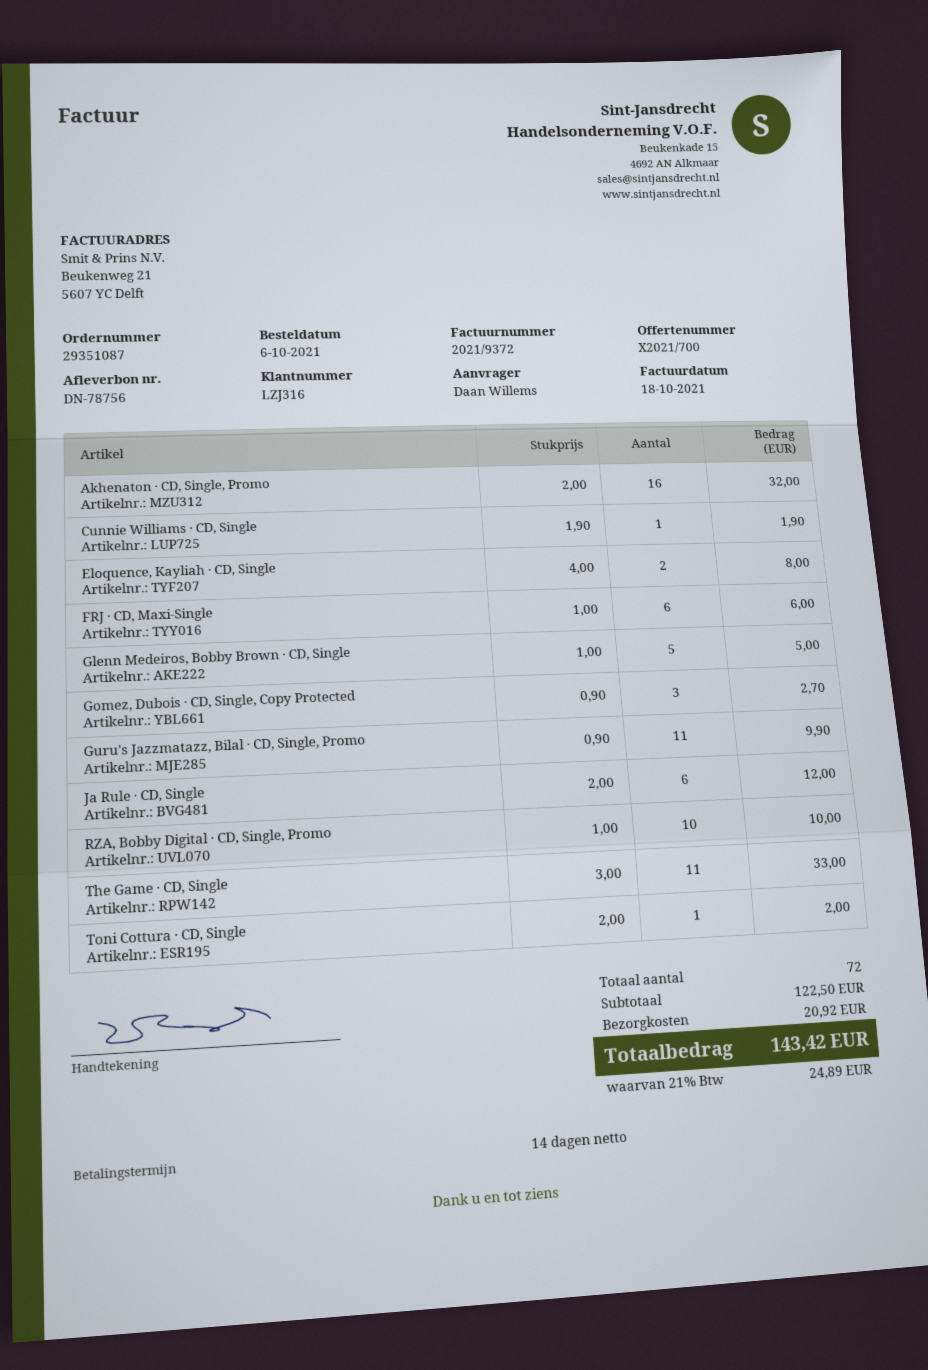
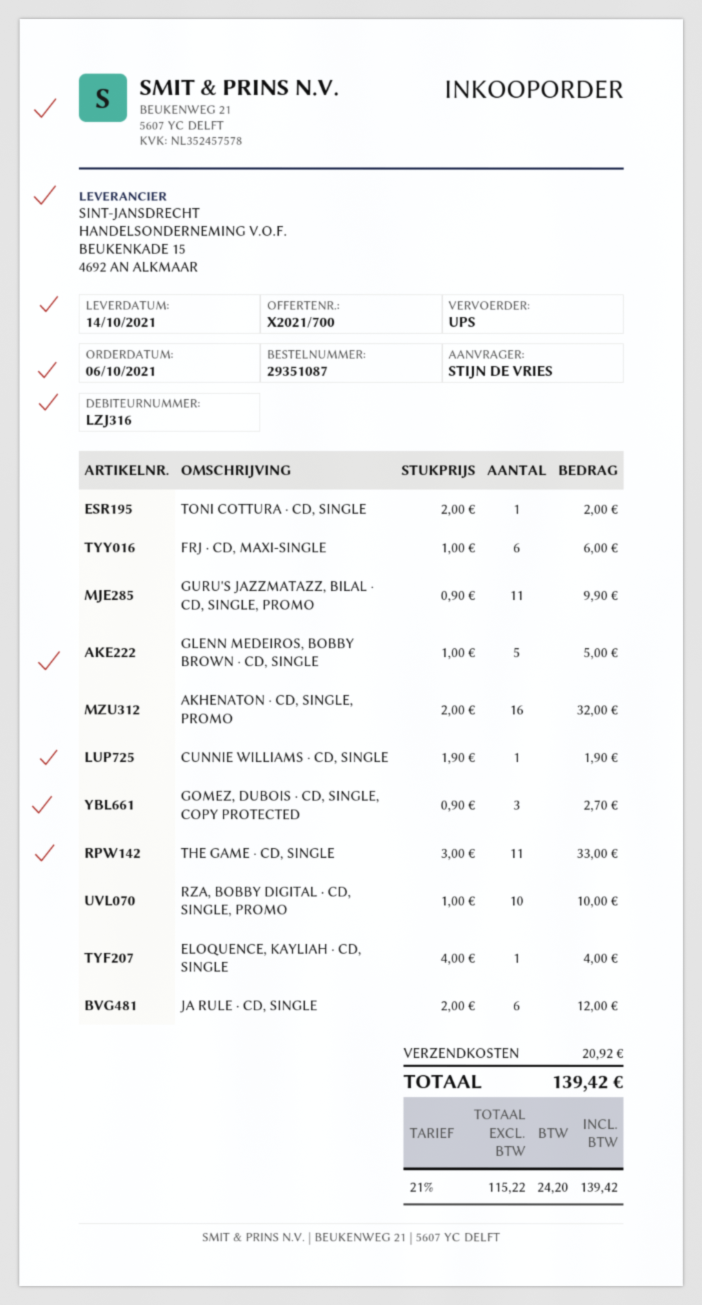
ordered by: Daan Willems -> STIJN DE VRIES
Eloquence, Kayliah · CD, Single: 2 x 4.00 = 8.00 -> 1 x 4.00 = 4.00
tax: 21% = 24.89 -> 21% = 24.20
total: 143.42 -> 139.42

